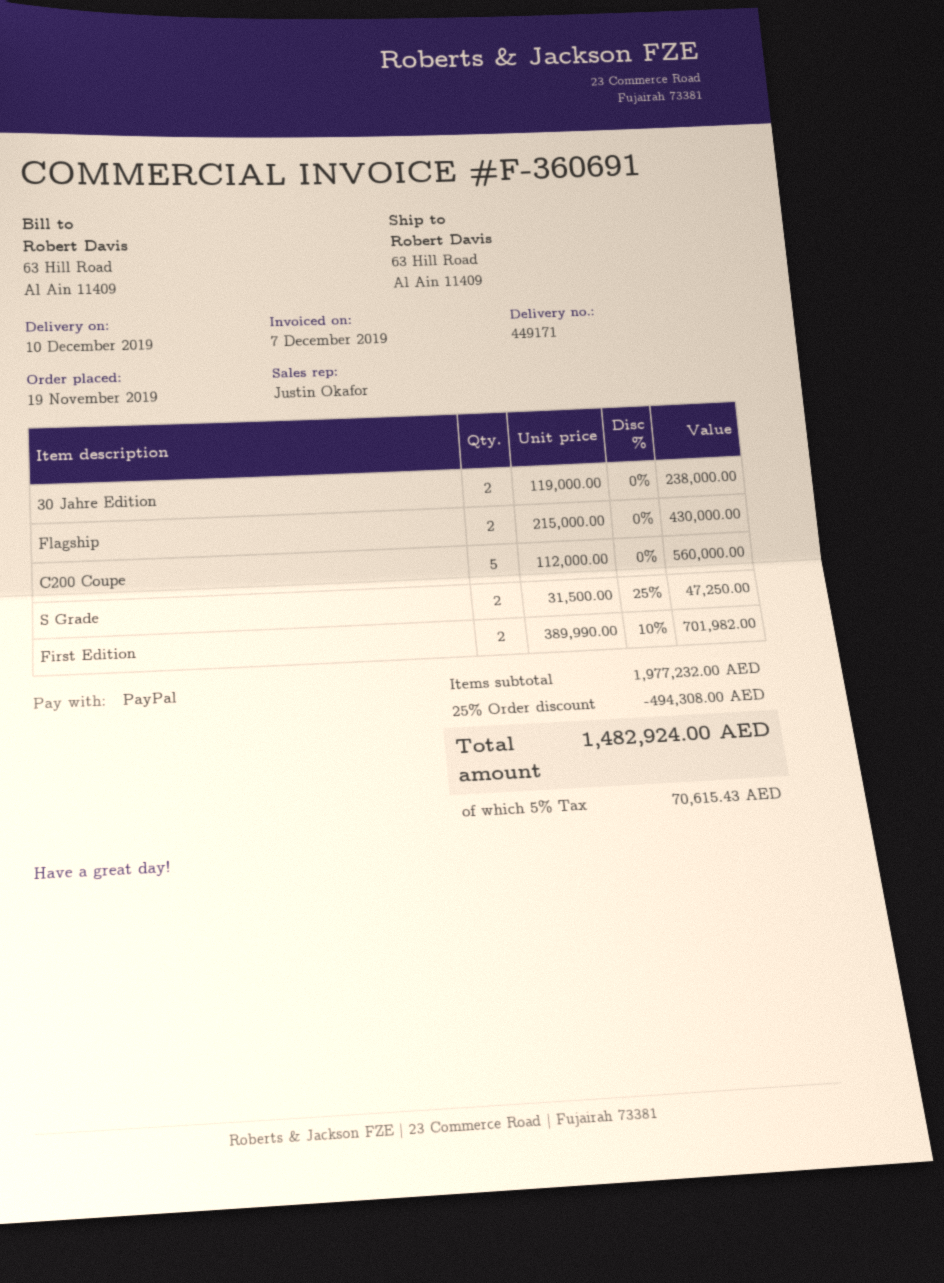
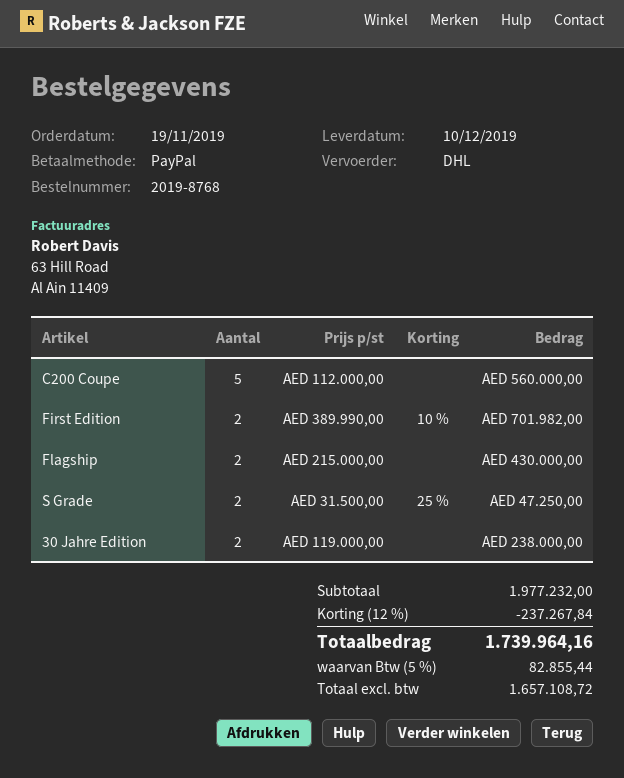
discount: 25% = 494308.00 -> 12% = 237267.84
tax: 5% = 70615.43 -> 5% = 82855.44
total: 1482924.00 -> 1739964.16

